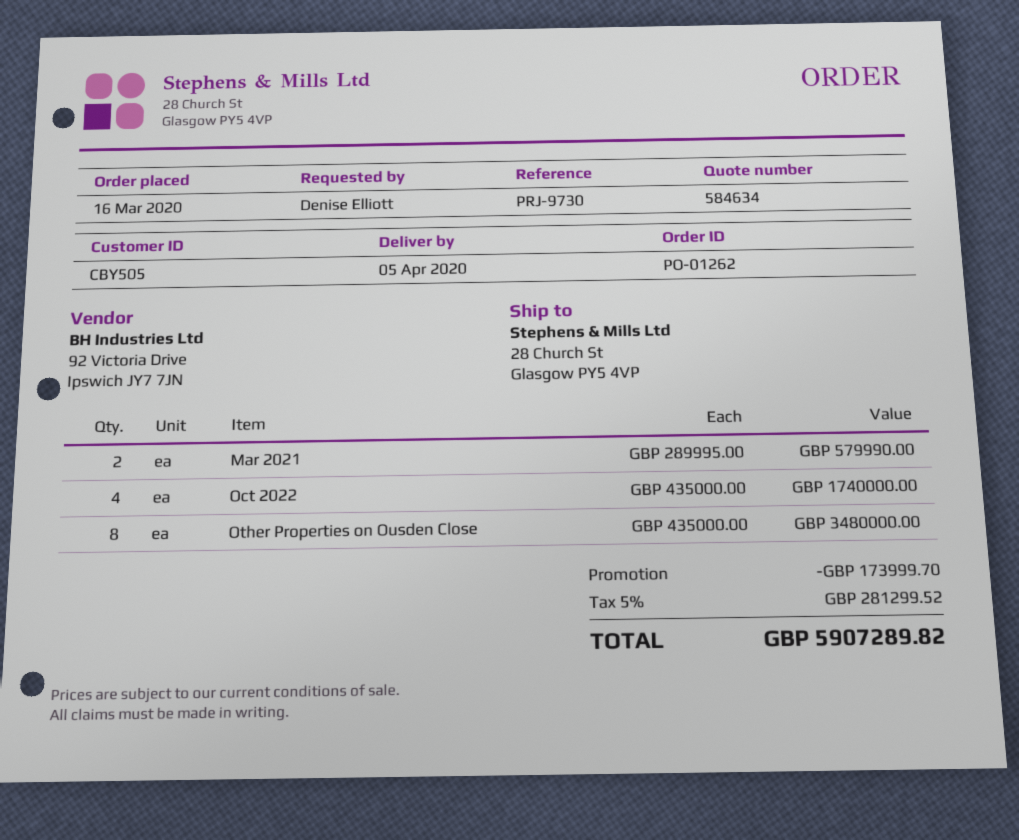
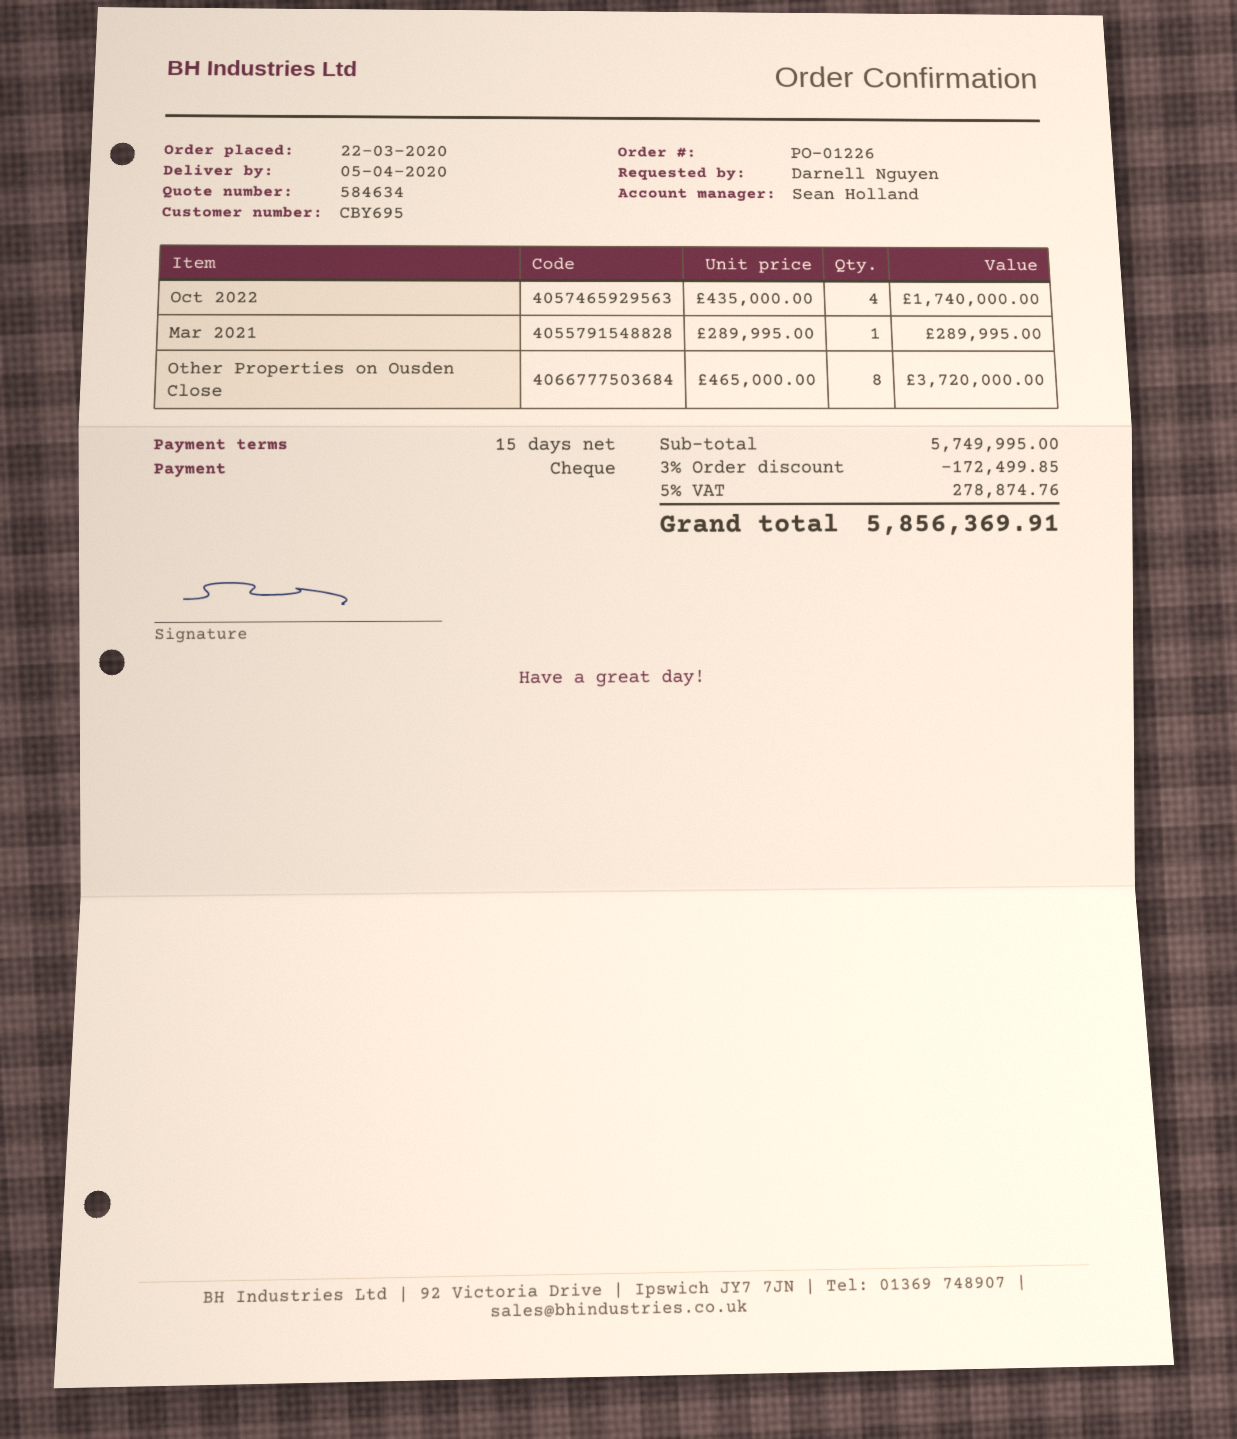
order number: PO-01262 -> PO-01226
order date: 2020-03-16 -> 2020-03-22
customer number: CBY505 -> CBY695
ordered by: Denise Elliott -> Darnell Nguyen
Mar 2021: 2 x 289995.00 = 579990.00 -> 1 x 289995.00 = 289995.00
Other Properties on Ousden Close: 8 x 435000.00 = 3480000.00 -> 8 x 465000.00 = 3720000.00
discount: 173999.70 -> 172499.85
tax: 5% = 281299.52 -> 5% = 278874.76
total: 5907289.82 -> 5856369.91

